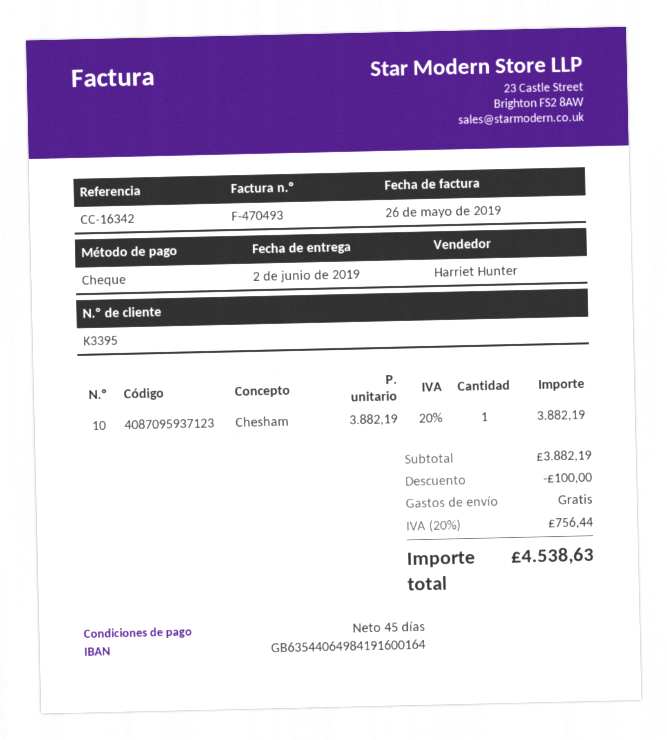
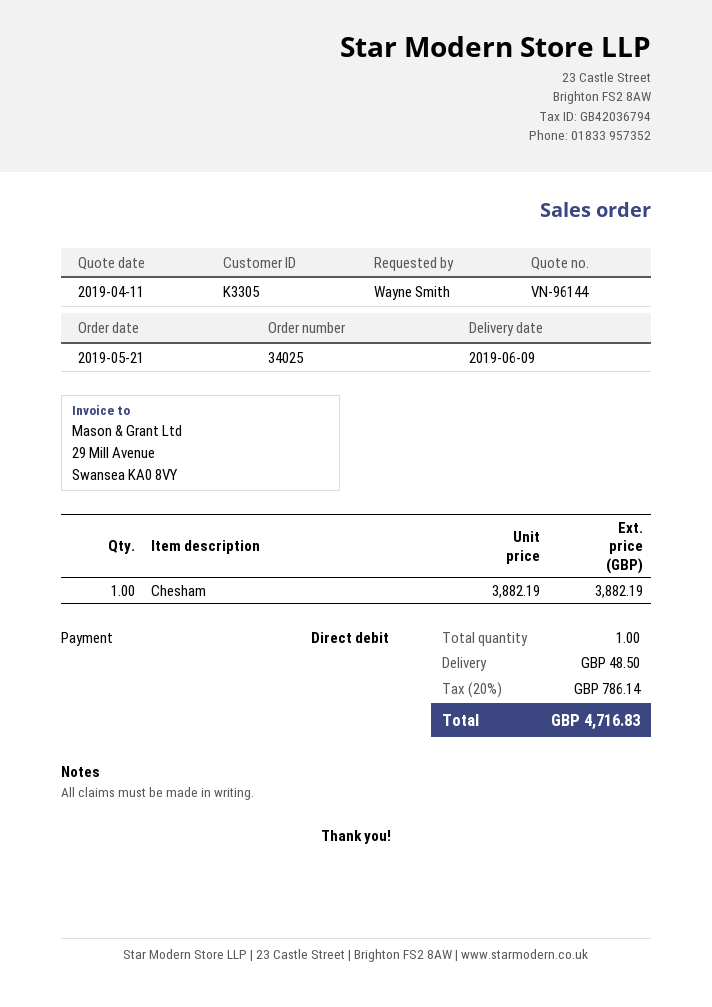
delivery date: 2019-06-02 -> 2019-06-09
customer number: K3395 -> K3305
payment method: cheque -> direct debit
discount: 100.00 -> none
shipping: 0.00 -> 48.50
tax: 20% = 756.44 -> 20% = 786.14
total: 4538.63 -> 4716.83

